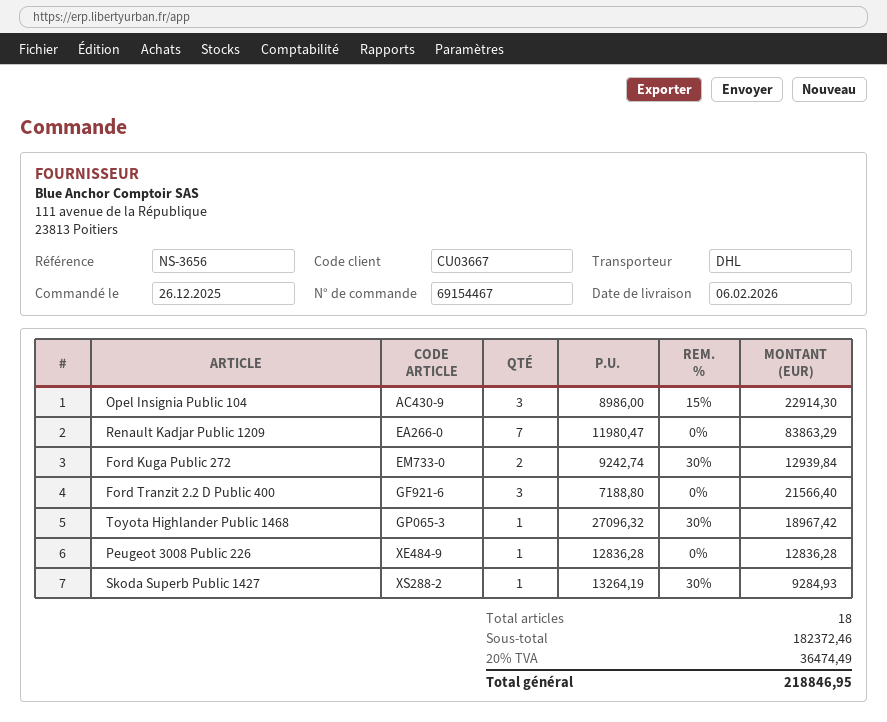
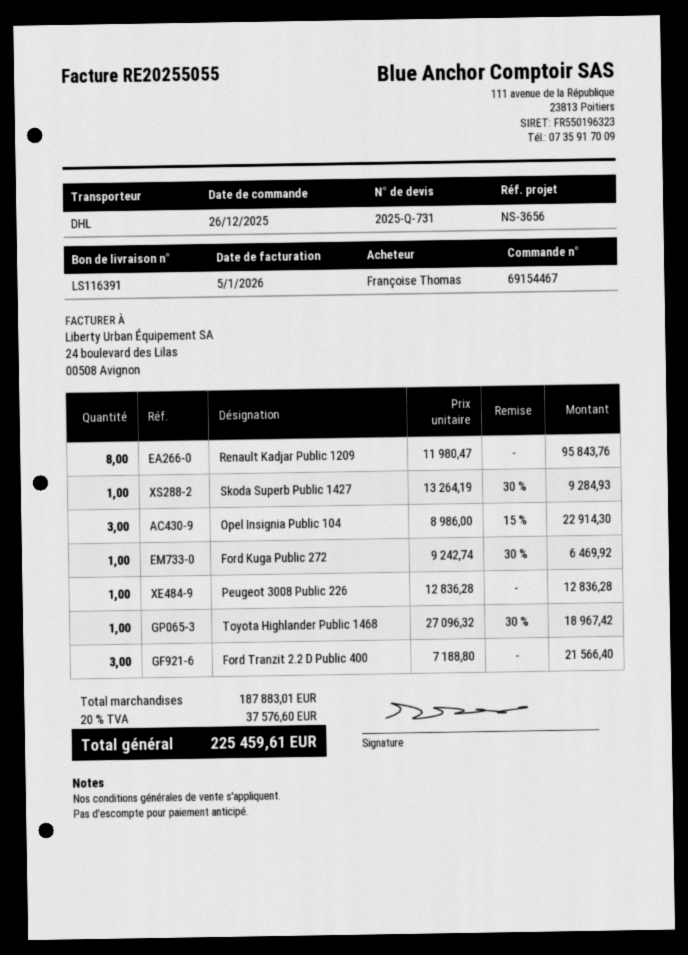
Renault Kadjar Public 1209: 7 x 11980.47 = 83863.29 -> 8 x 11980.47 = 95843.76
Ford Kuga Public 272: 2 x 9242.74 - 30% = 12939.84 -> 1 x 9242.74 - 30% = 6469.92
subtotal: 182372.46 -> 187883.01
tax: 20% = 36474.49 -> 20% = 37576.60
total: 218846.95 -> 225459.61

